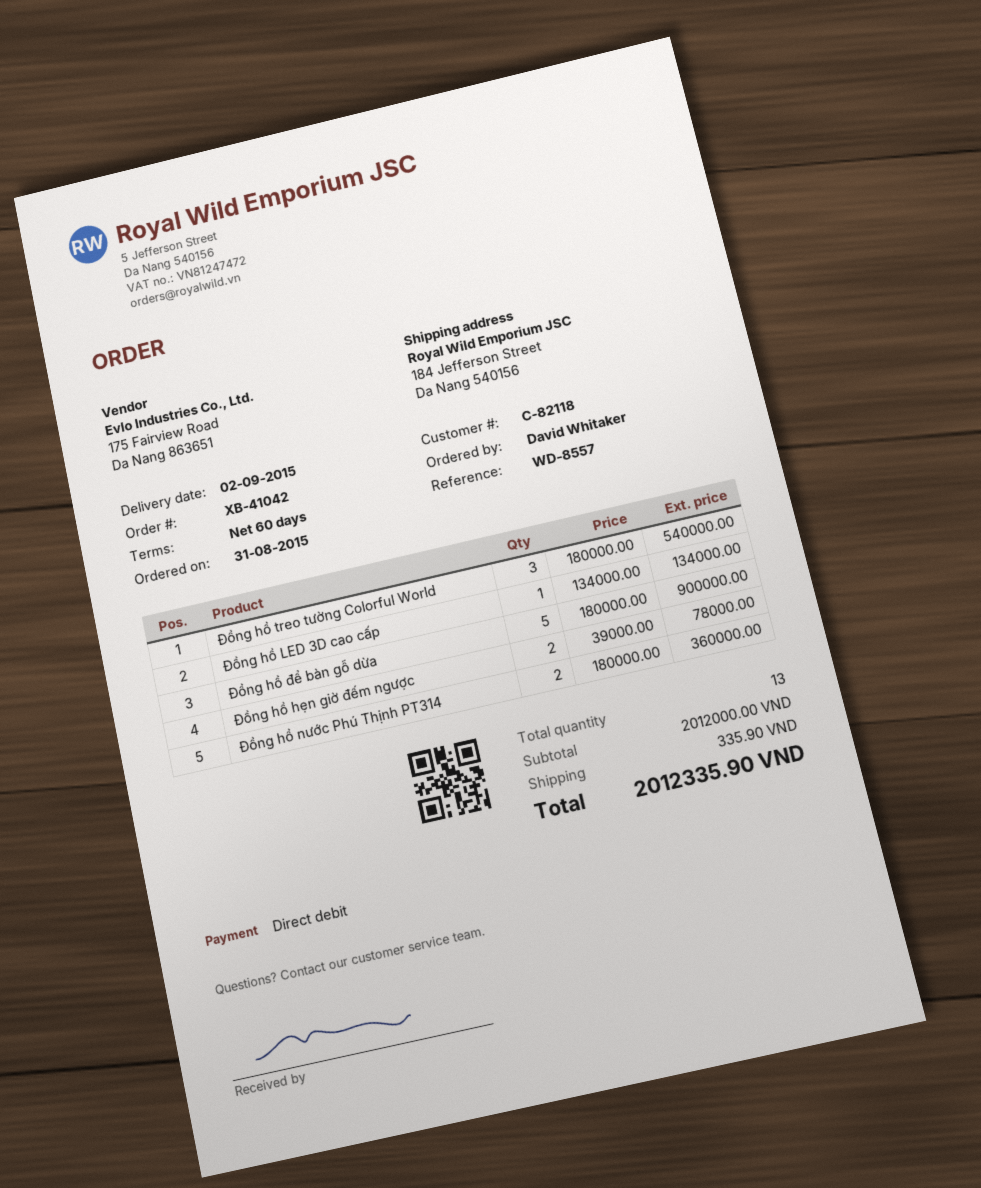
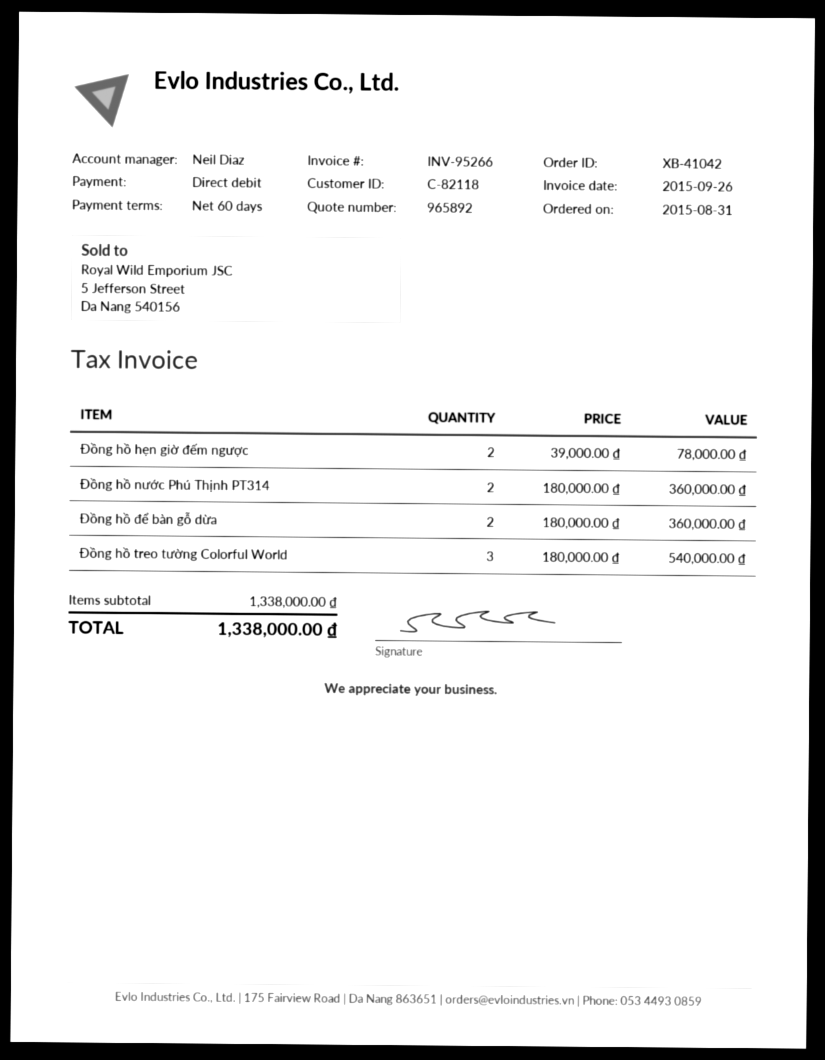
Đồng hồ LED 3D cao cấp: 1 x 134000.00 = 134000.00 -> none
Đồng hồ để bàn gỗ dừa: 5 x 180000.00 = 900000.00 -> 2 x 180000.00 = 360000.00
subtotal: 2012000.00 -> 1338000.00
shipping: 335.90 -> none
total: 2012335.90 -> 1338000.00

